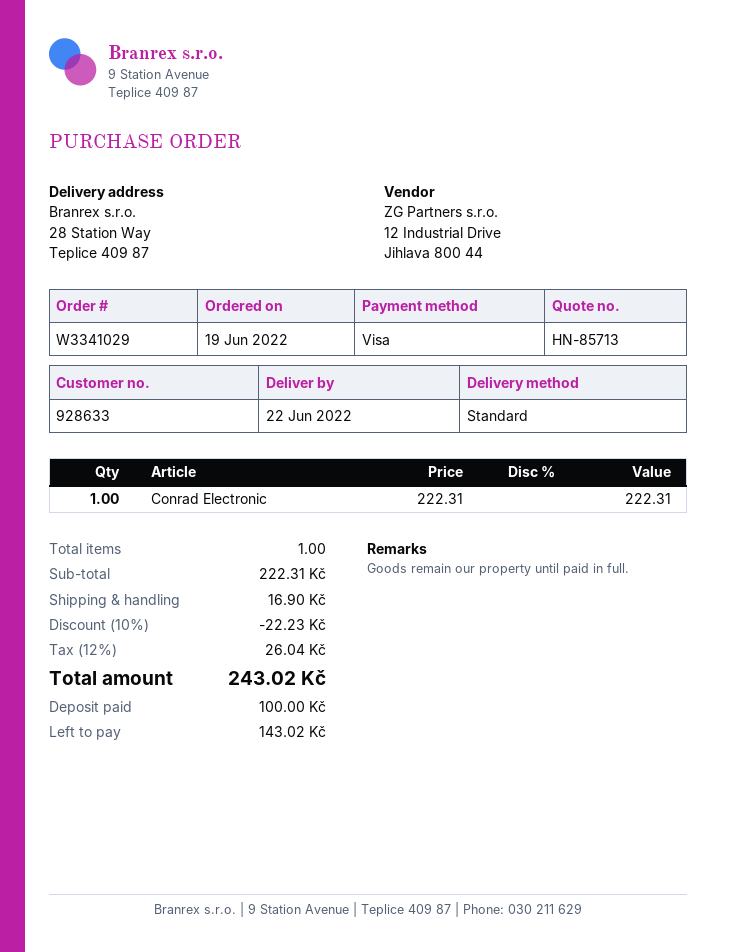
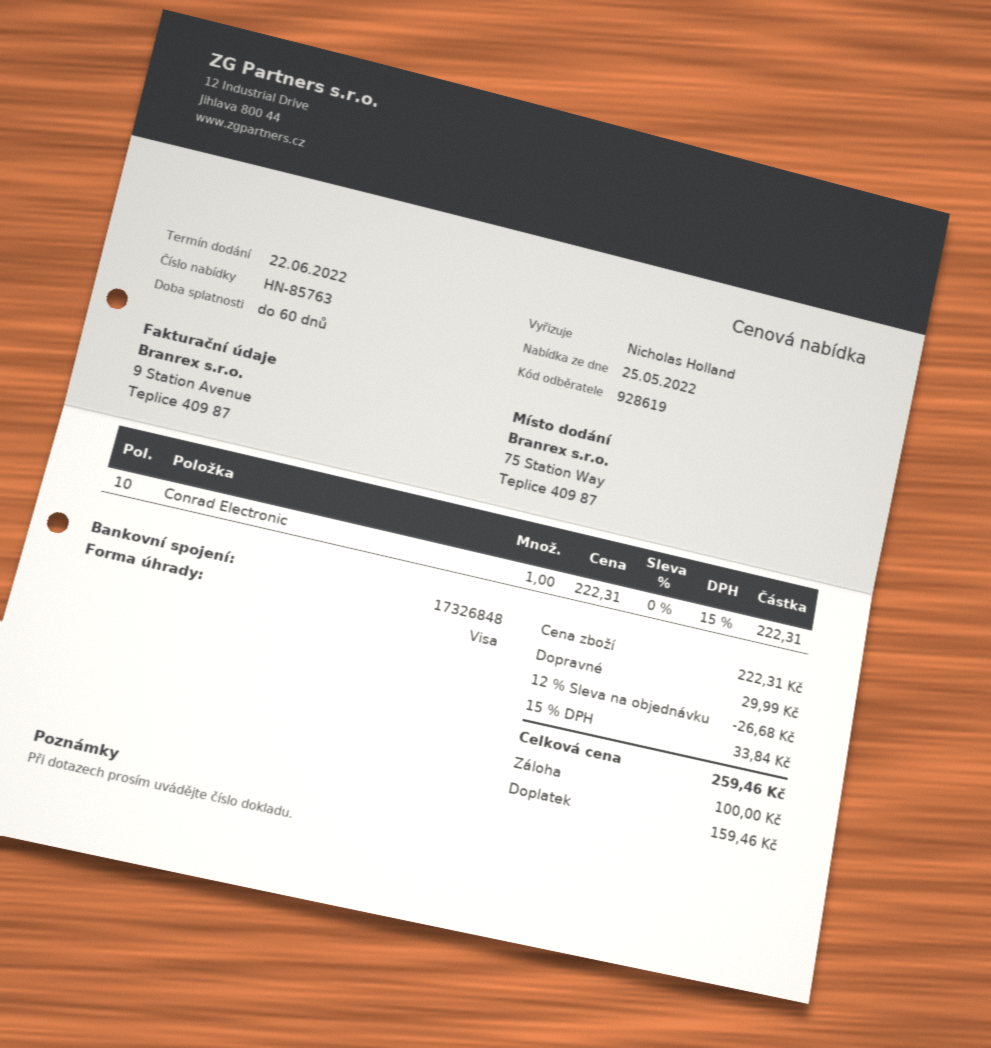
quote number: HN-85713 -> HN-85763
customer number: 928633 -> 928619
ship to: 28 Station Way, Teplice 409 87 -> 75 Station Way, Teplice 409 87
discount: 10% = 22.23 -> 12% = 26.68
shipping: 16.90 -> 29.99
tax: 12% = 26.04 -> 15% = 33.84
total: 243.02 -> 259.46
balance: 143.02 -> 159.46

